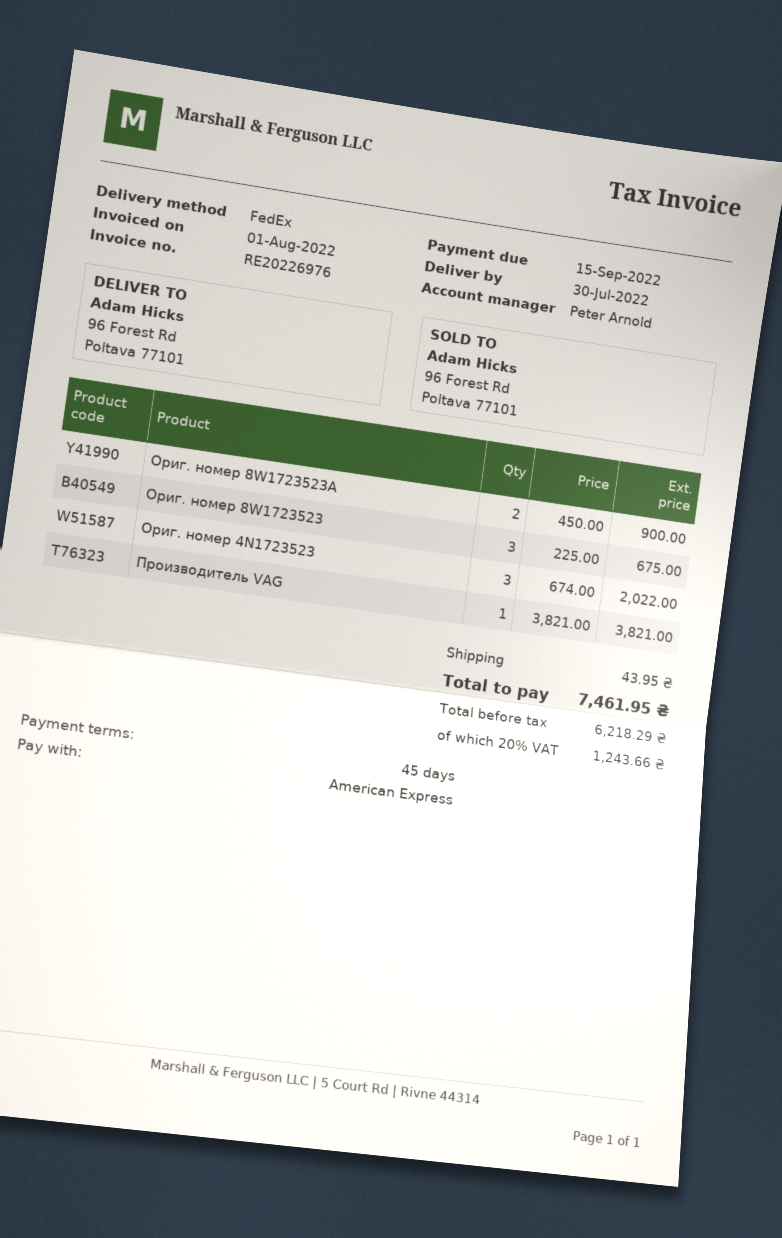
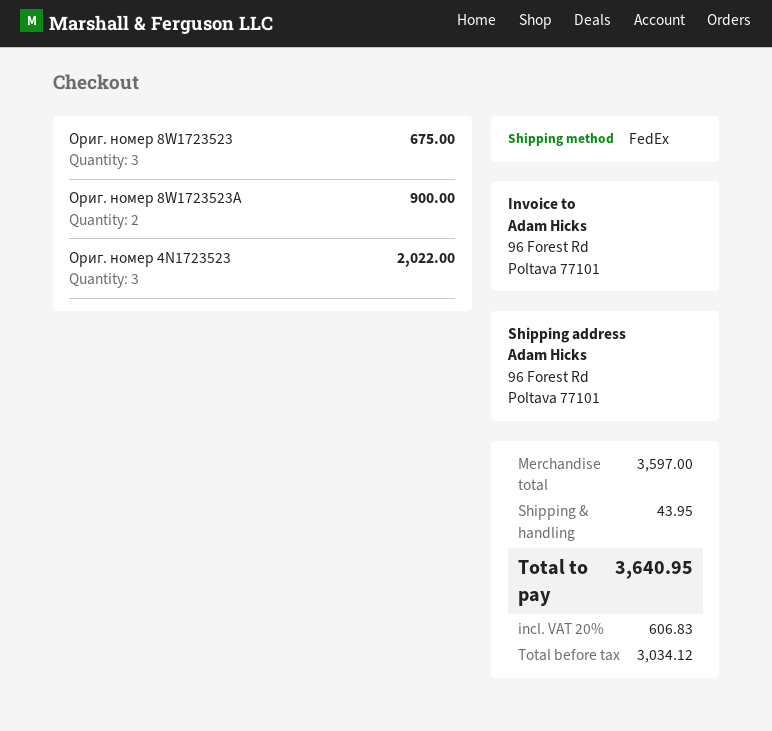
Производитель VAG: 1 for 3821.00 -> none
net: 6218.29 -> 3034.12
tax: 20% = 1243.66 -> 20% = 606.83
total: 7461.95 -> 3640.95

